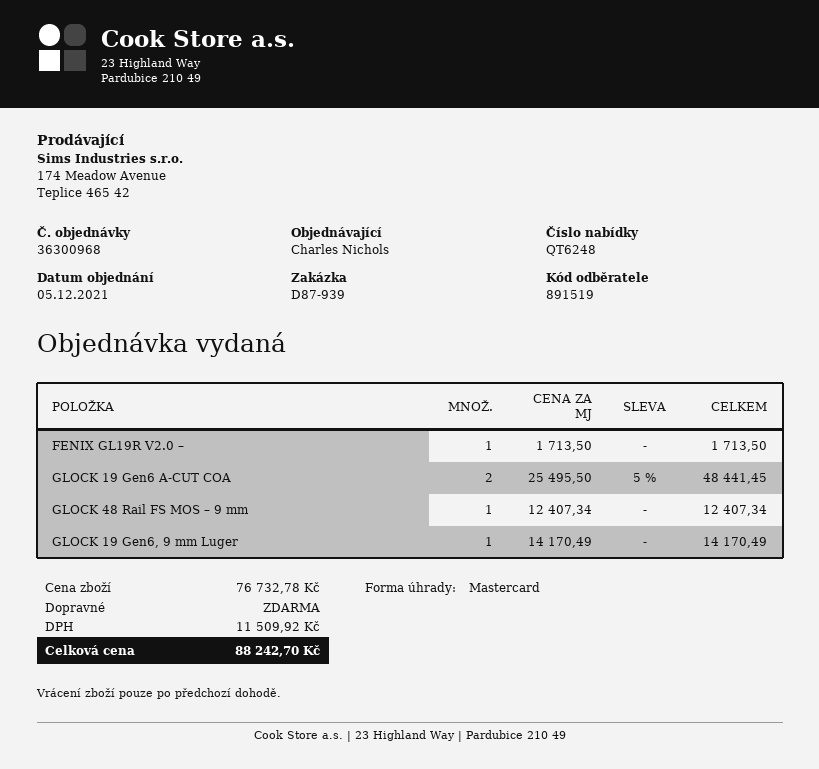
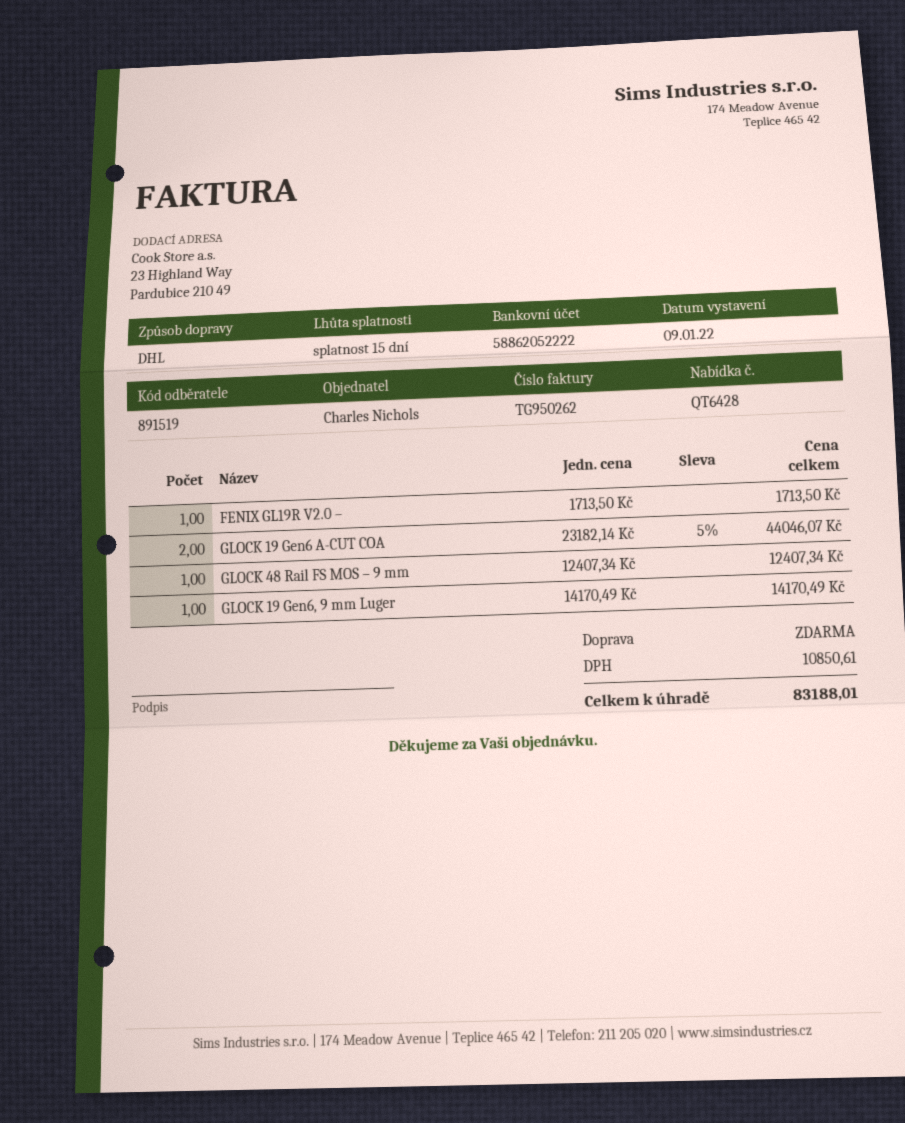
quote number: QT6248 -> QT6428
GLOCK 19 Gen6 A-CUT COA: 2 x 25495.50 - 5% = 48441.45 -> 2 x 23182.14 - 5% = 44046.07
tax: 11509.92 -> 10850.61
total: 88242.70 -> 83188.01

